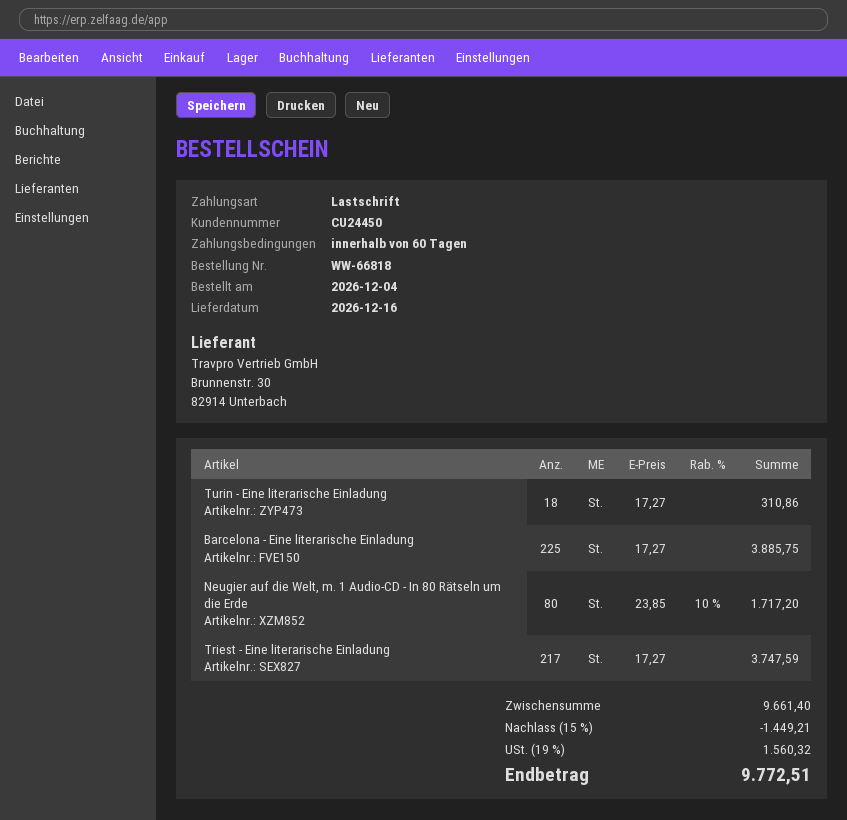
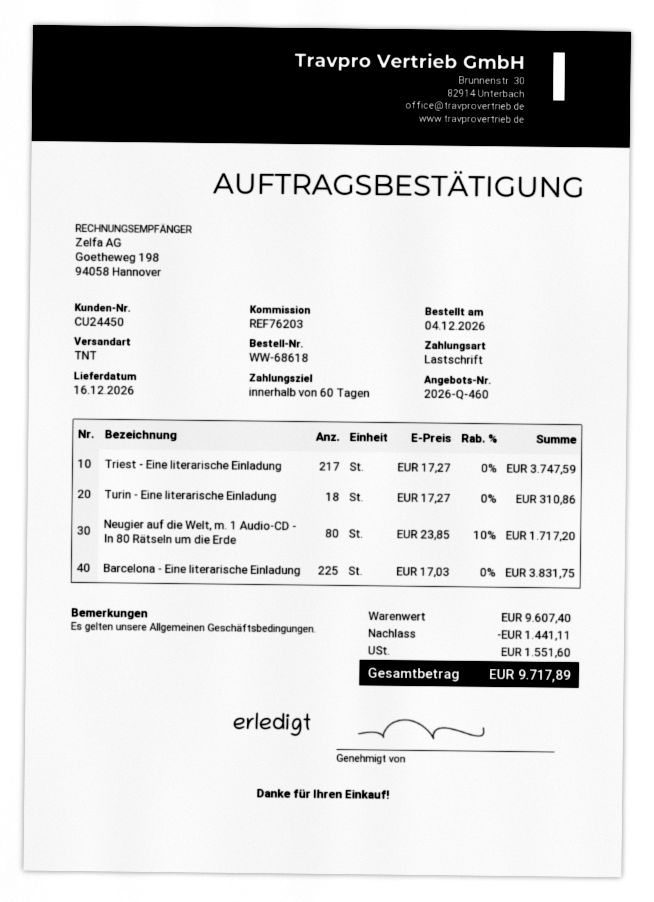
order number: WW-66818 -> WW-68618
Barcelona - Eine literarische Einladung: 225 x 17.27 = 3885.75 -> 225 x 17.03 = 3831.75
subtotal: 9661.40 -> 9607.40
discount: 1449.21 -> 1441.11
tax: 1560.32 -> 1551.60
total: 9772.51 -> 9717.89

